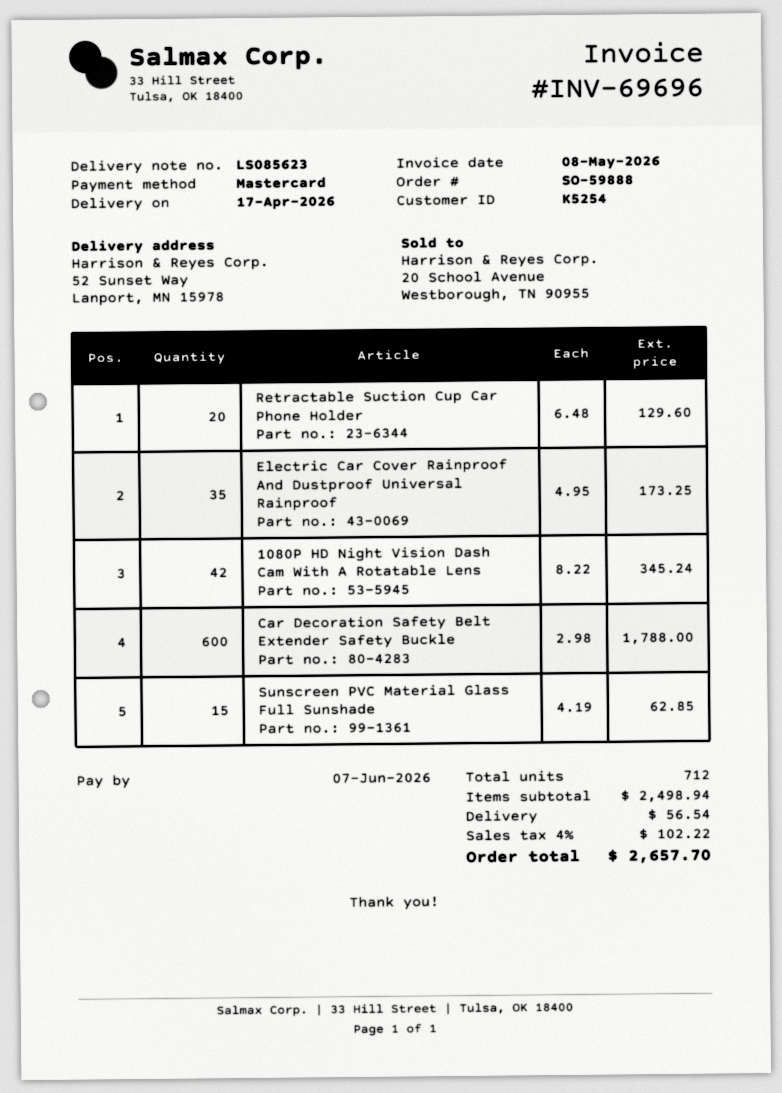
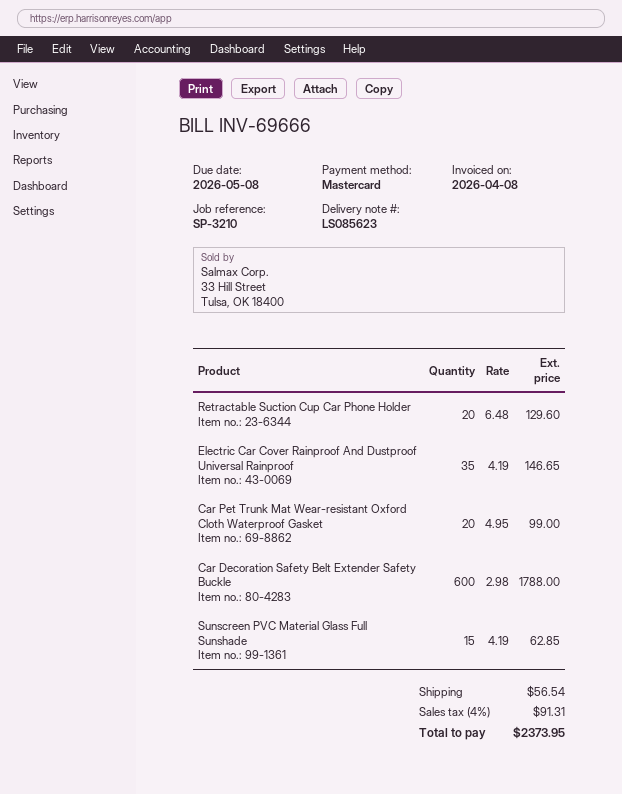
invoice number: INV-69696 -> INV-69666
invoice date: 2026-05-08 -> 2026-04-08
due date: 2026-06-07 -> 2026-05-08
Electric Car Cover Rainproof And Dustproof Universal Rainproof: 35 x 4.95 = 173.25 -> 35 x 4.19 = 146.65
1080P HD Night Vision Dash Cam With A Rotatable Lens: 42 x 8.22 = 345.24 -> none
Car Pet Trunk Mat Wear-resistant Oxford Cloth Waterproof Gasket: none -> 20 x 4.95 = 99.00
tax: 4% = 102.22 -> 4% = 91.31
total: 2657.70 -> 2373.95

